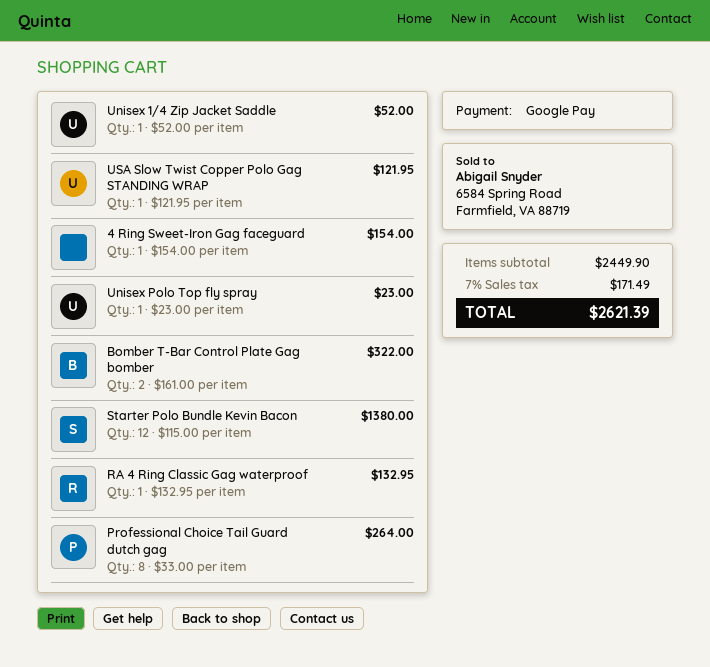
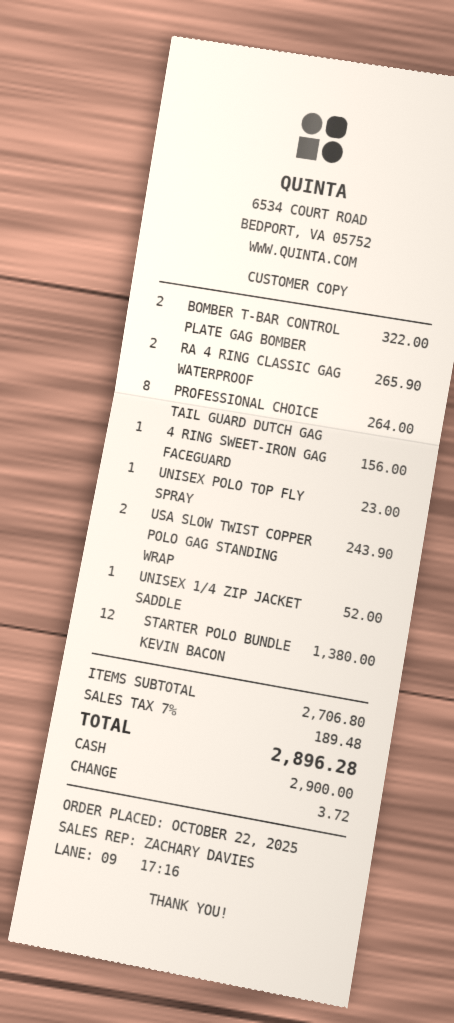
payment method: Google Pay -> cash
USA Slow Twist Copper Polo Gag STANDING WRAP: 1 for 121.95 -> 2 for 243.90
4 Ring Sweet-Iron Gag faceguard: 1 for 154.00 -> 1 for 156.00
RA 4 Ring Classic Gag waterproof: 1 for 132.95 -> 2 for 265.90
subtotal: 2449.90 -> 2706.80
tax: 7% = 171.49 -> 7% = 189.48
total: 2621.39 -> 2896.28

